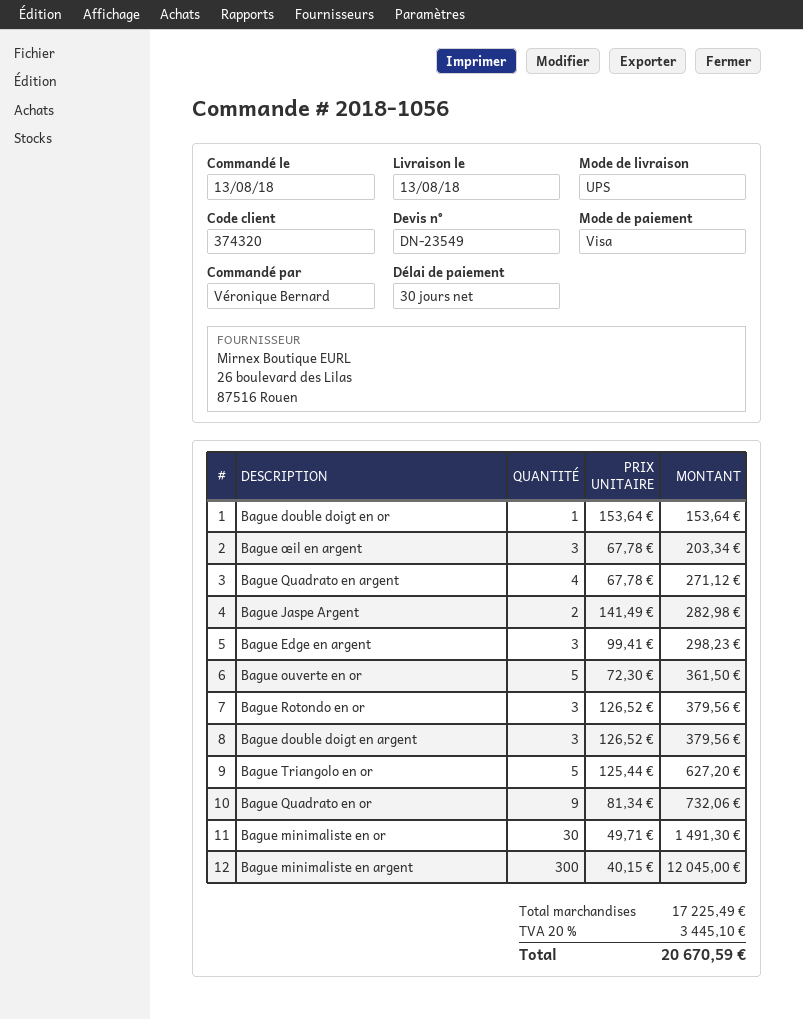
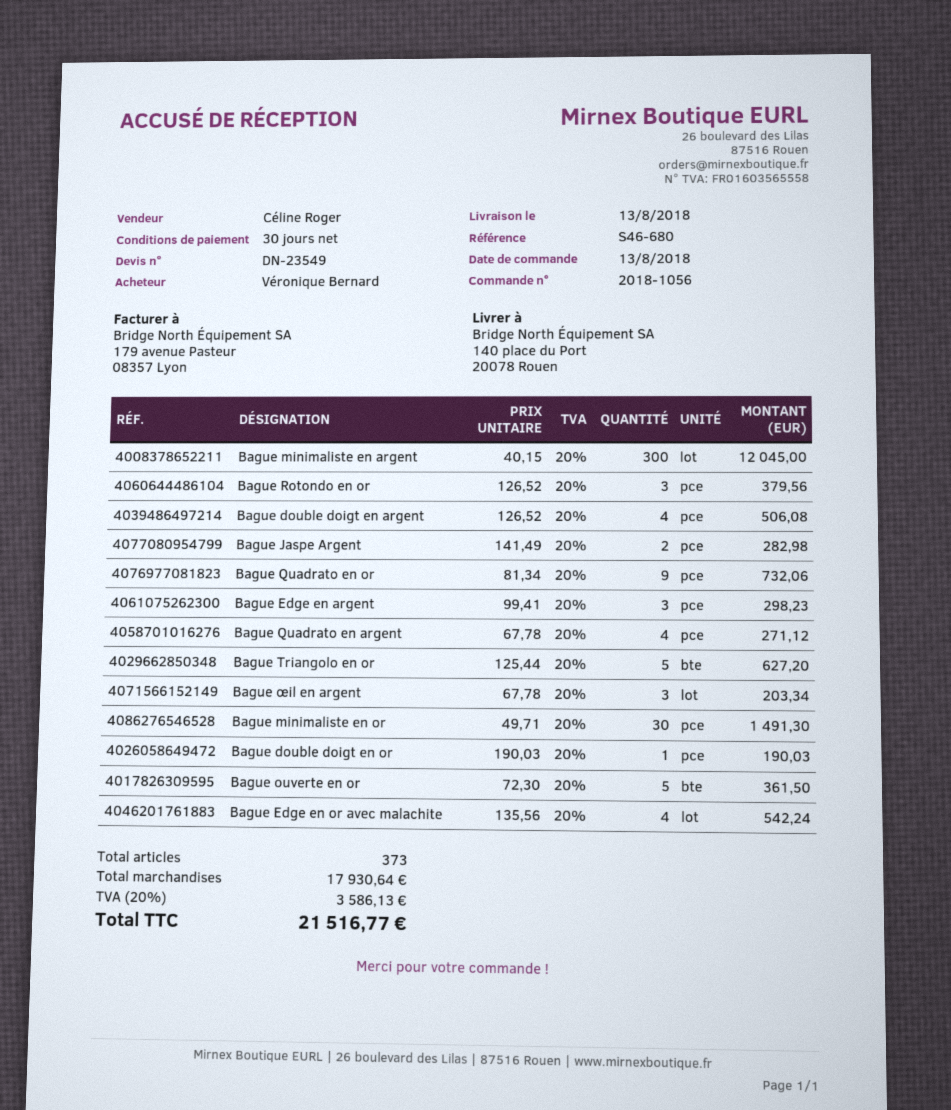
Bague double doigt en or: 1 x 153.64 = 153.64 -> 1 x 190.03 = 190.03
Bague double doigt en argent: 3 x 126.52 = 379.56 -> 4 x 126.52 = 506.08
Bague Edge en or avec malachite: none -> 4 x 135.56 = 542.24
subtotal: 17225.49 -> 17930.64
tax: 20% = 3445.10 -> 20% = 3586.13
total: 20670.59 -> 21516.77

